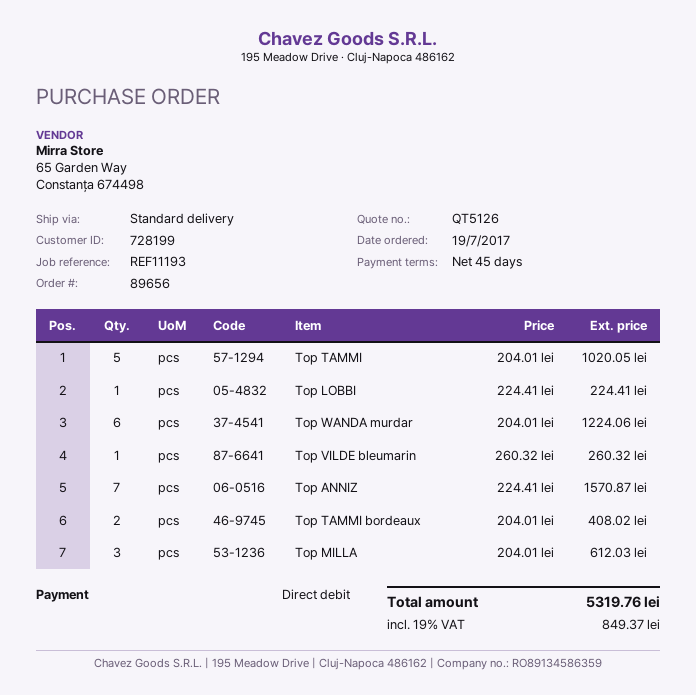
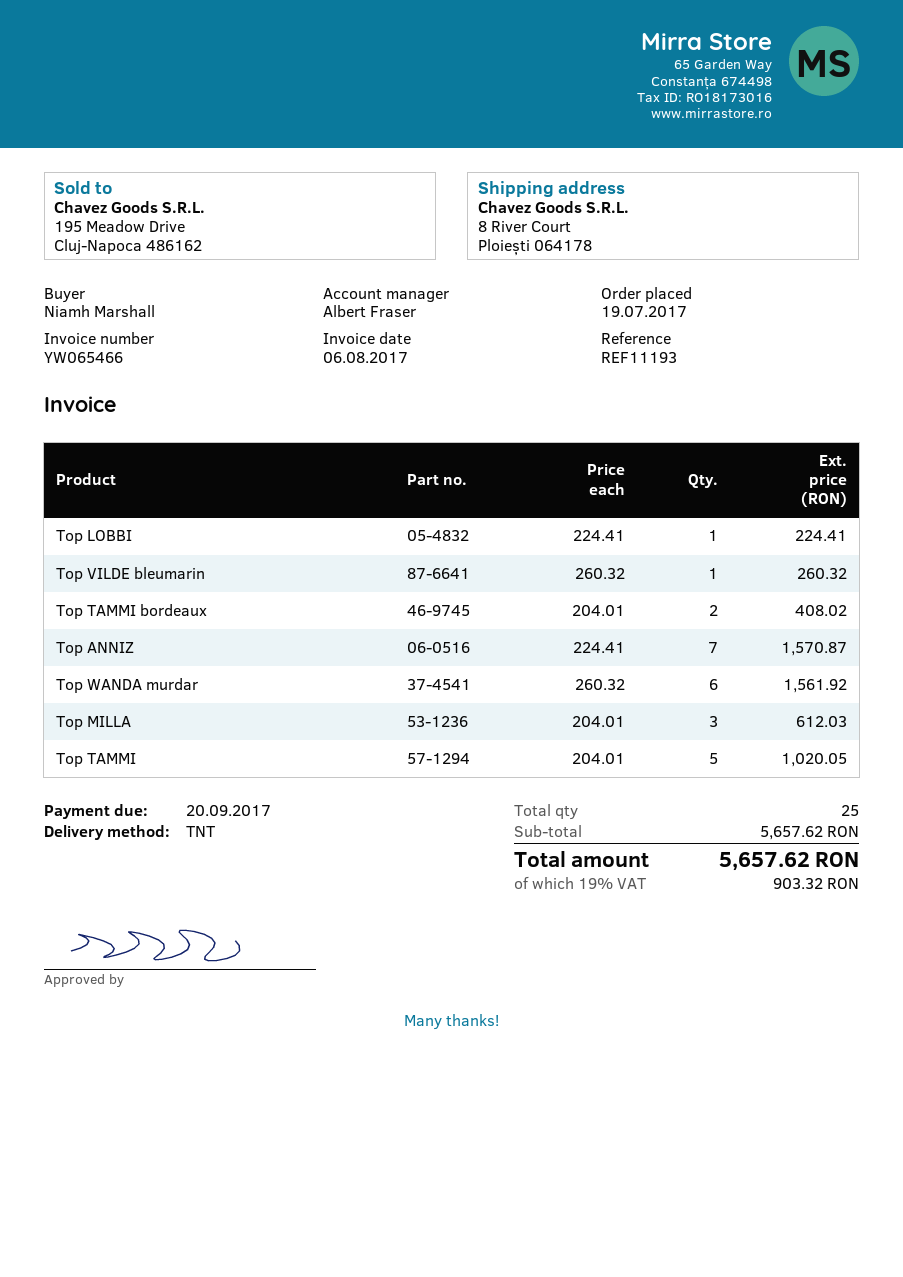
shipping method: standard -> TNT
Top WANDA murdar: 6 x 204.01 = 1224.06 -> 6 x 260.32 = 1561.92
tax: 19% = 849.37 -> 19% = 903.32
total: 5319.76 -> 5657.62

